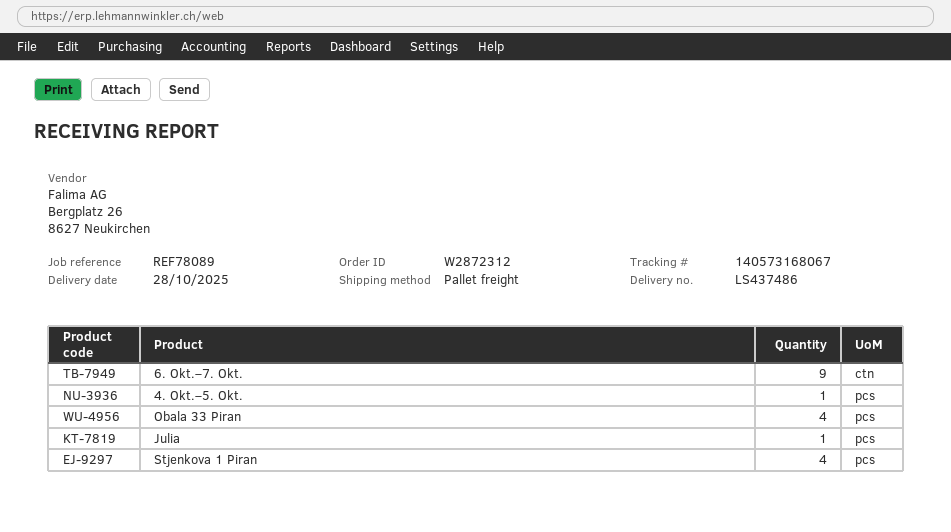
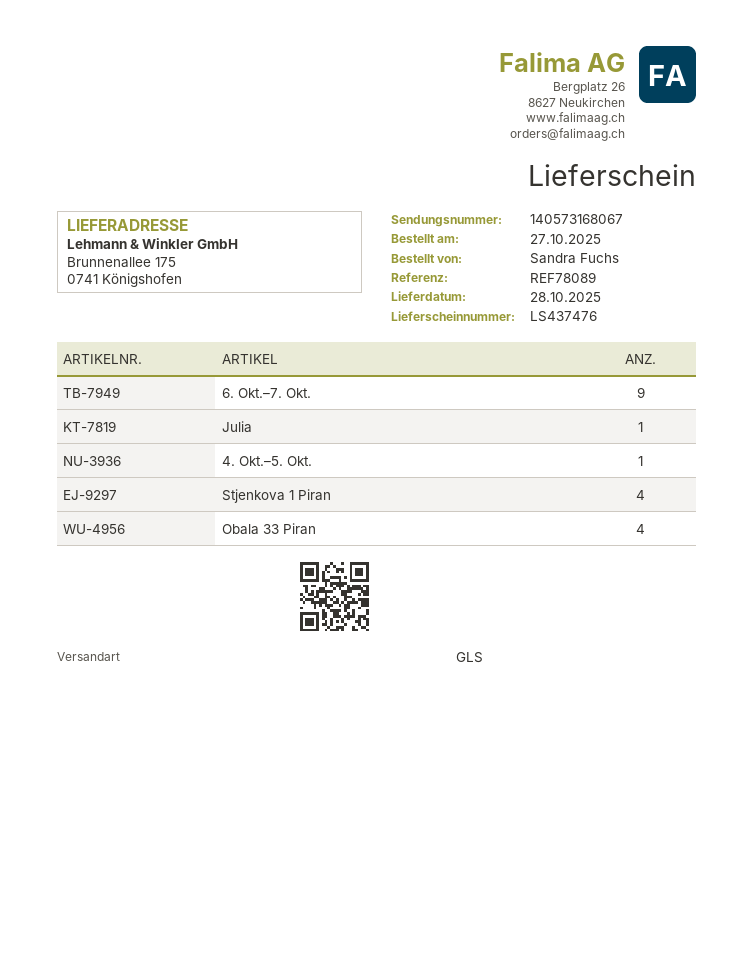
delivery note number: LS437486 -> LS437476
shipping method: pallet freight -> GLS

